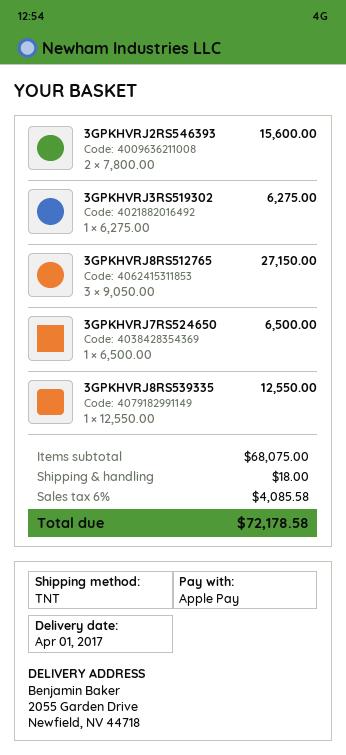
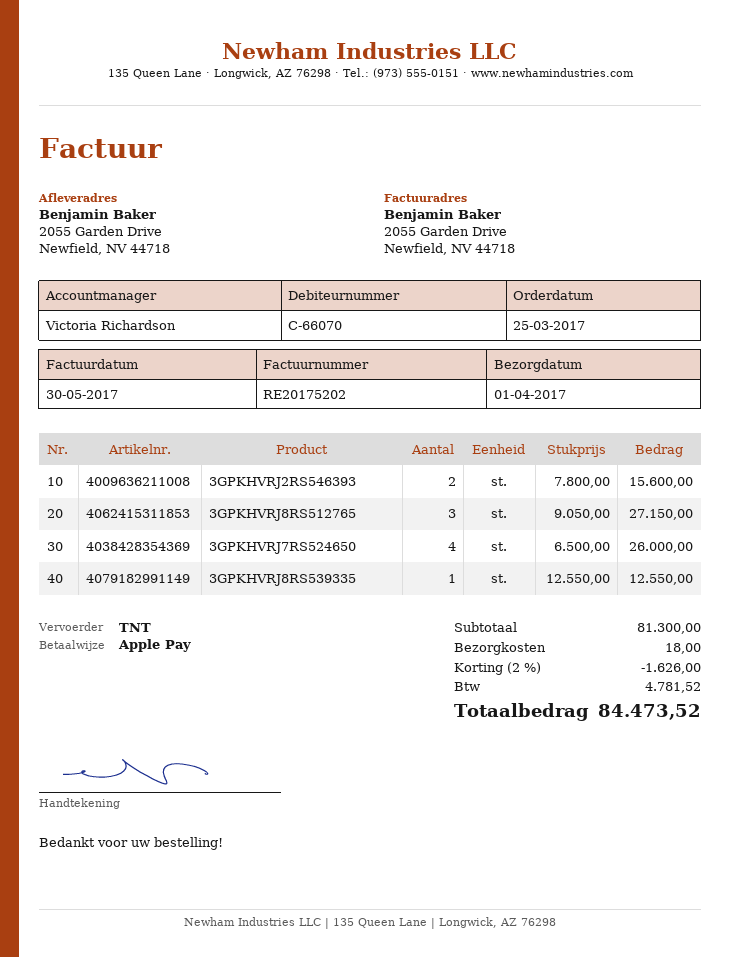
3GPKHVRJ3RS519302: 1 x 6275.00 = 6275.00 -> none
3GPKHVRJ7RS524650: 1 x 6500.00 = 6500.00 -> 4 x 6500.00 = 26000.00
subtotal: 68075.00 -> 81300.00
discount: none -> 2% = 1626.00
tax: 4085.58 -> 4781.52
total: 72178.58 -> 84473.52

